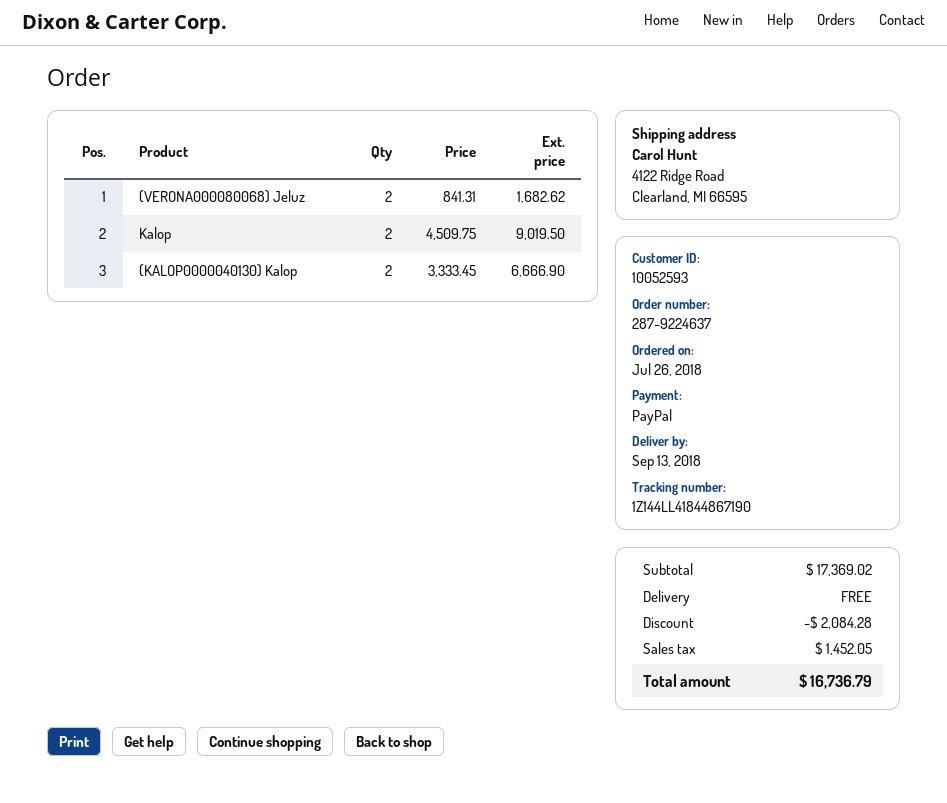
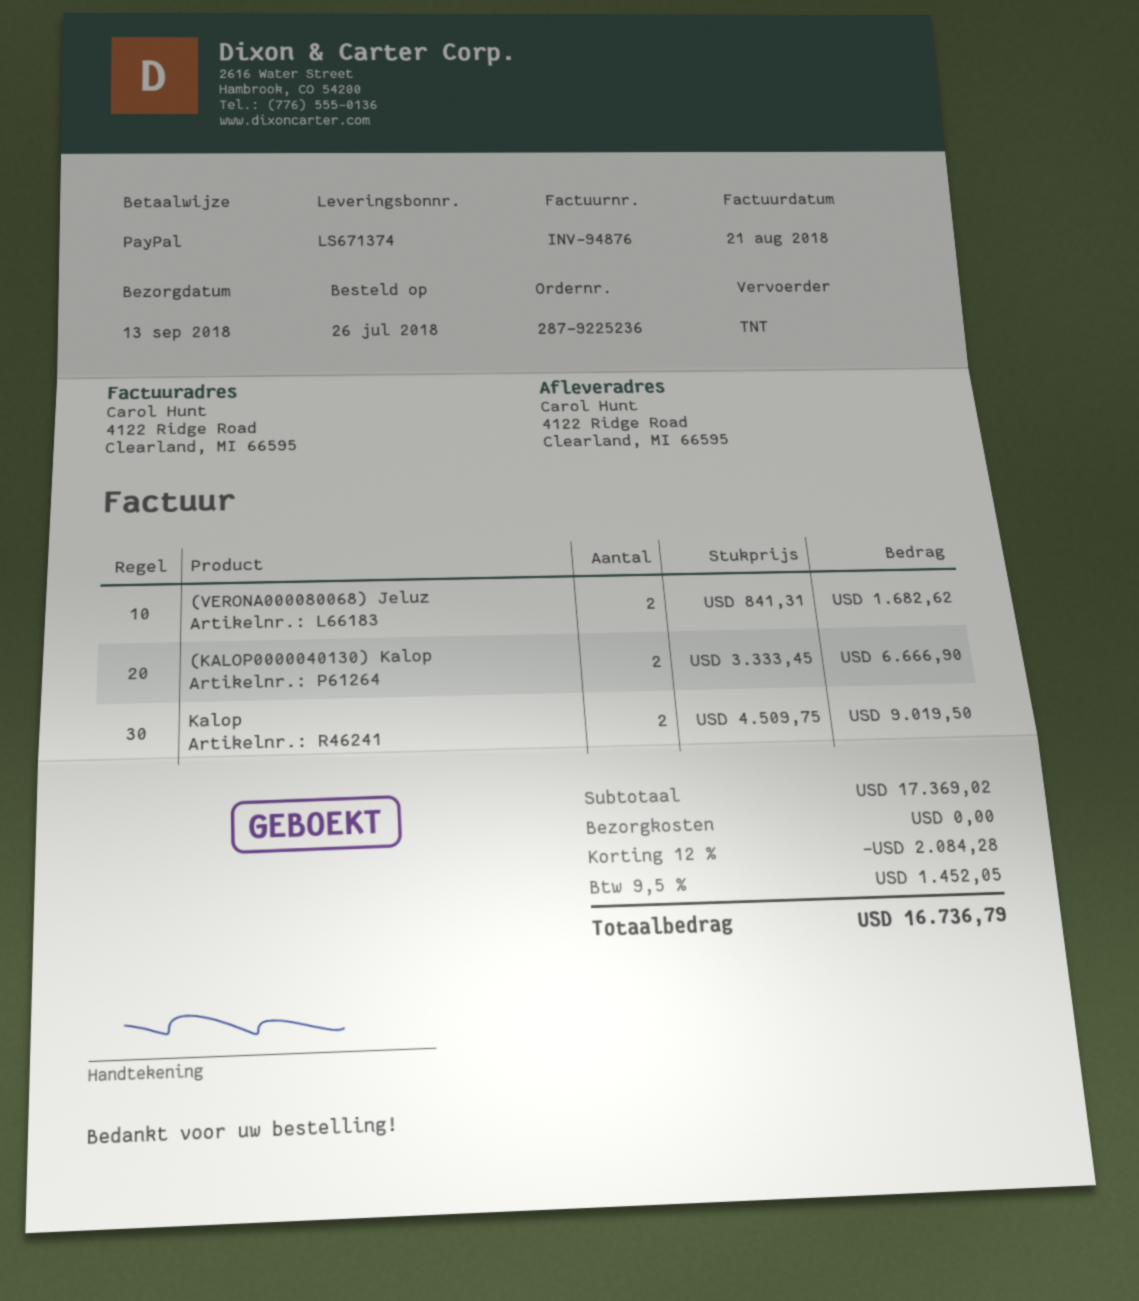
order number: 287-9224637 -> 287-9225236

